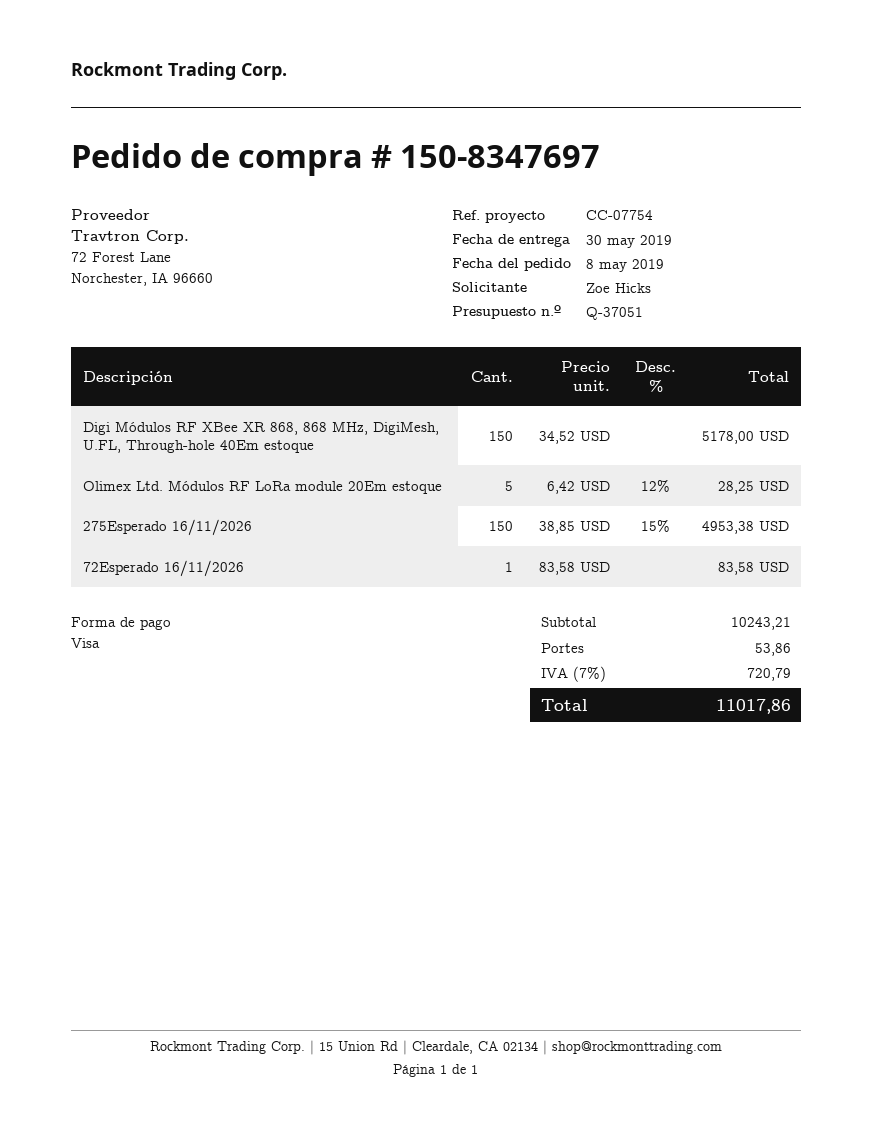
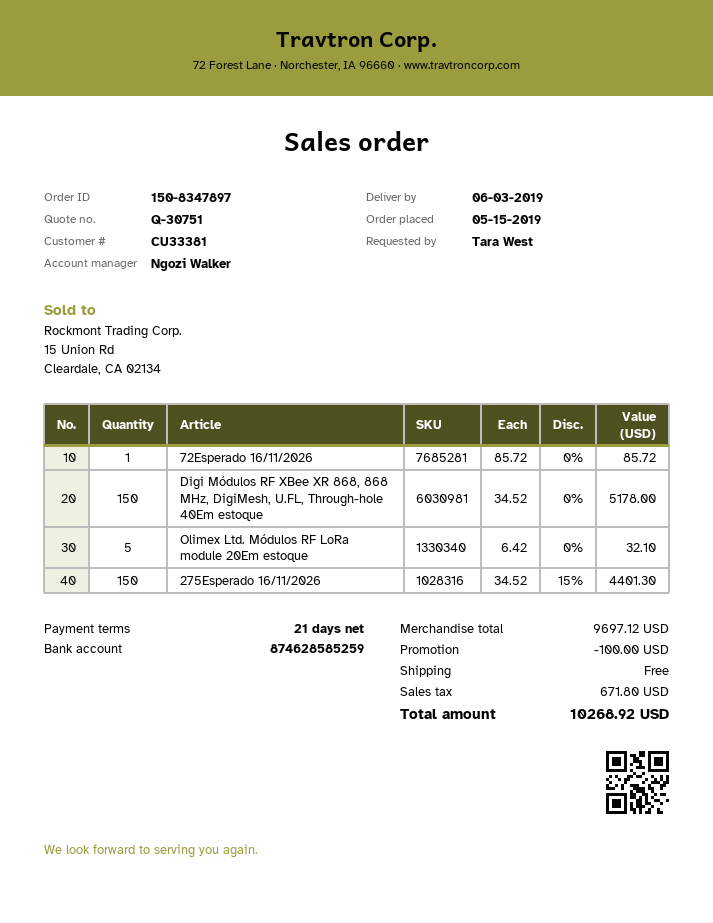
quote number: Q-37051 -> Q-30751
order number: 150-8347697 -> 150-8347897
order date: 2019-05-08 -> 2019-05-15
delivery date: 2019-05-30 -> 2019-06-03
ordered by: Zoe Hicks -> Tara West
Olimex Ltd. Módulos RF LoRa module 20Em estoque: 5 x 6.42 - 12% = 28.25 -> 5 x 6.42 = 32.10
275Esperado 16/11/2026: 150 x 38.85 - 15% = 4953.38 -> 150 x 34.52 - 15% = 4401.30
72Esperado 16/11/2026: 1 x 83.58 = 83.58 -> 1 x 85.72 = 85.72
subtotal: 10243.21 -> 9697.12
discount: none -> 100.00
shipping: 53.86 -> 0.00
tax: 720.79 -> 671.80
total: 11017.86 -> 10268.92

